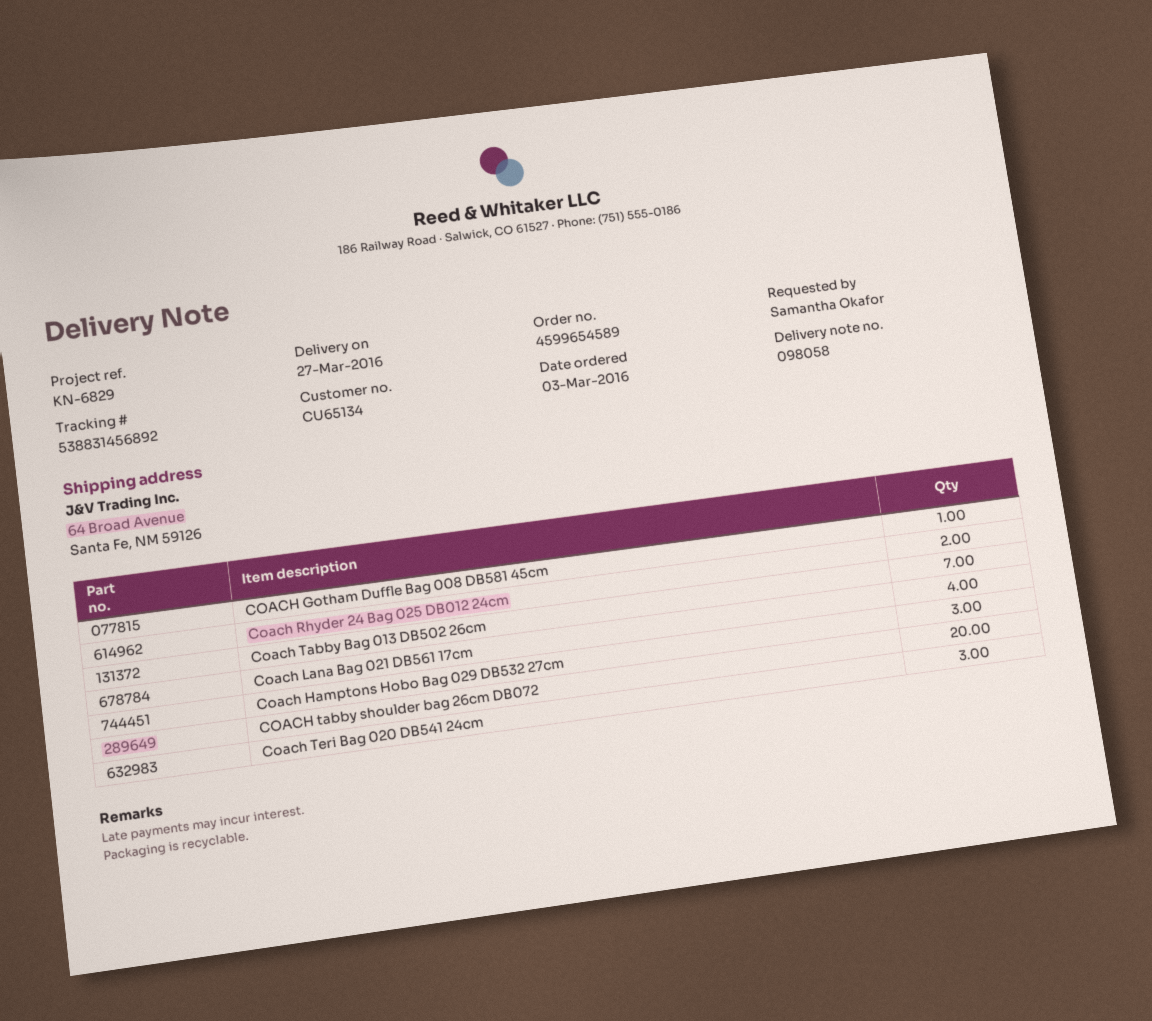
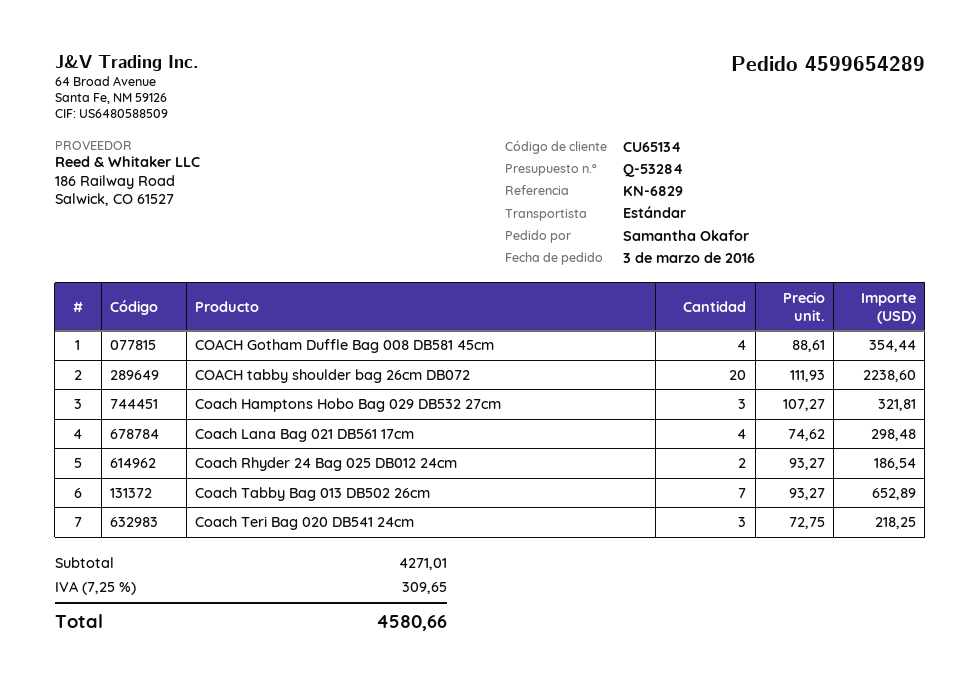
order number: 4599654589 -> 4599654289
COACH Gotham Duffle Bag 008 DB581 45cm: 1 -> 4

